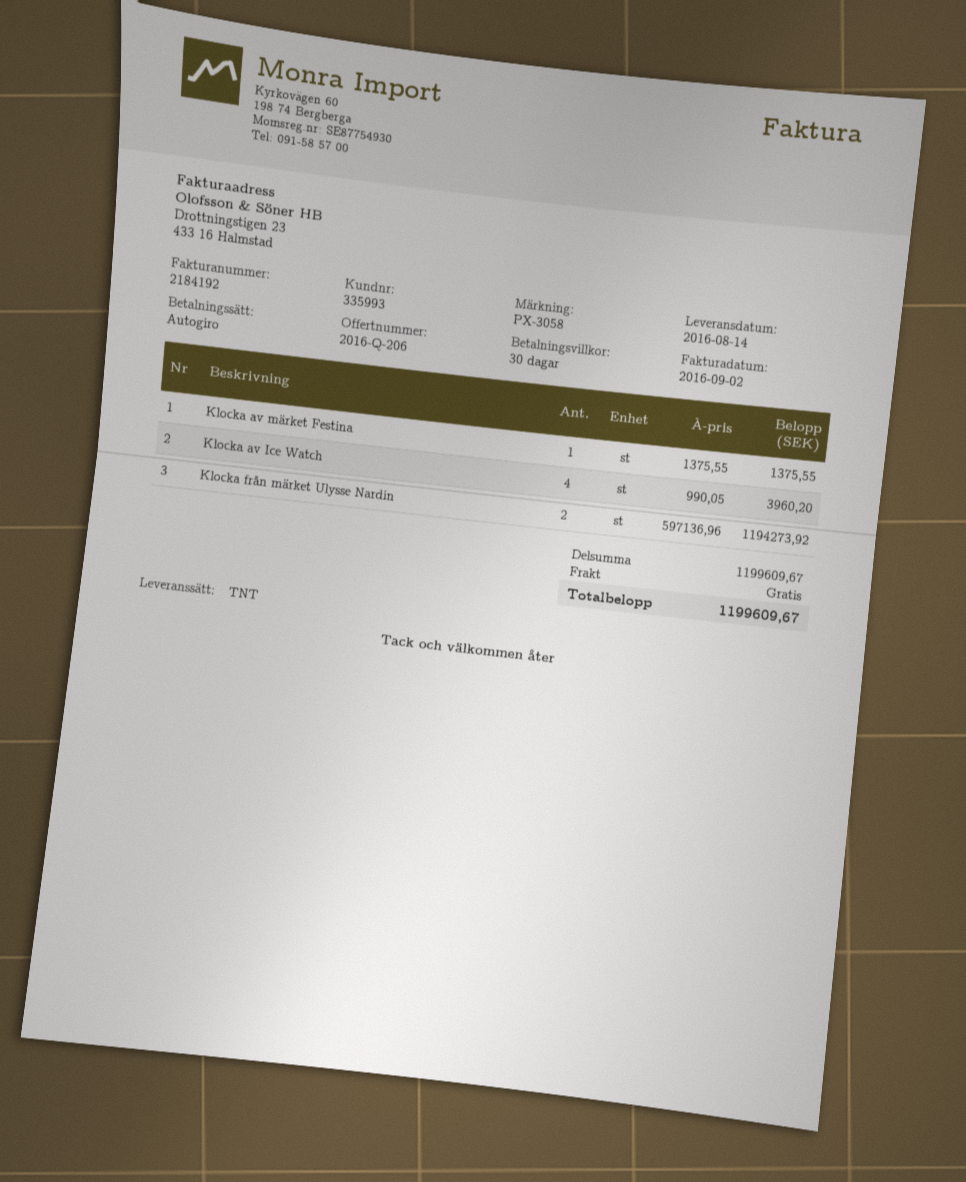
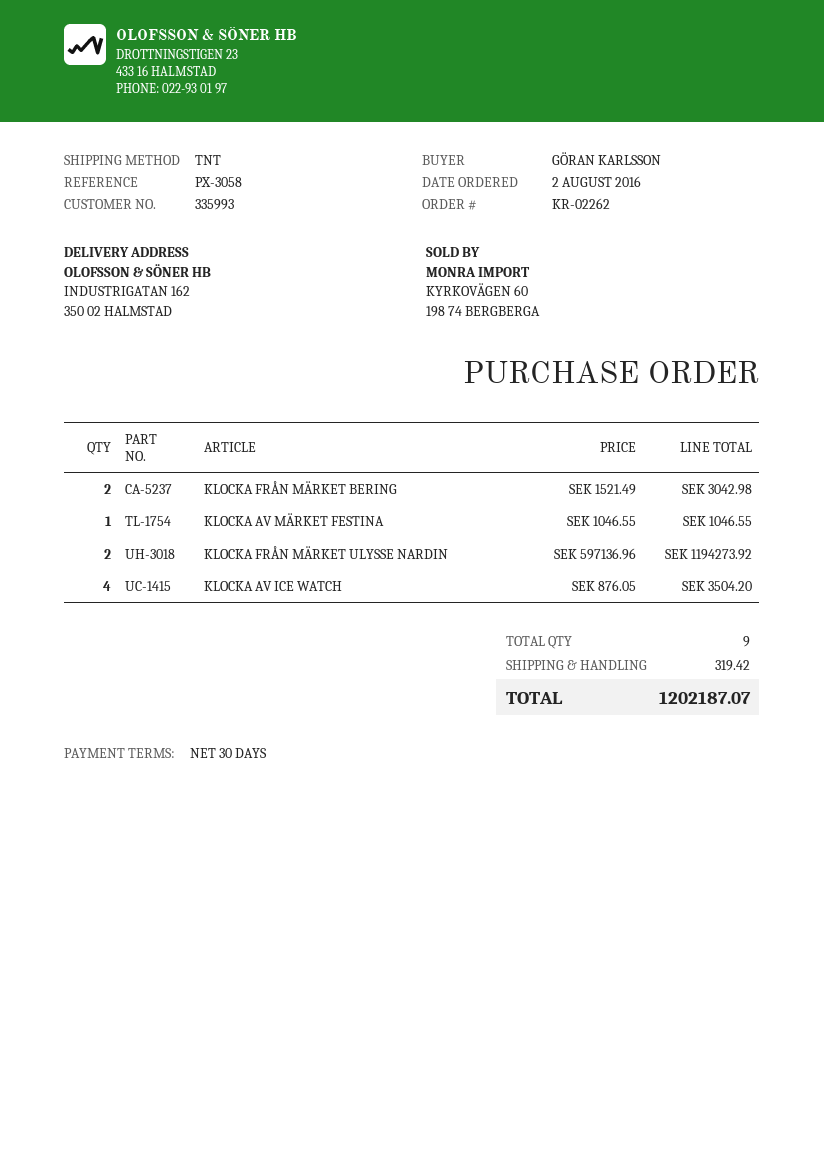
Klocka av märket Festina: 1 x 1375.55 = 1375.55 -> 1 x 1046.55 = 1046.55
Klocka av Ice Watch: 4 x 990.05 = 3960.20 -> 4 x 876.05 = 3504.20
KLOCKA FRÅN MÄRKET BERING: none -> 2 x 1521.49 = 3042.98
shipping: 0.00 -> 319.42
total: 1199609.67 -> 1202187.07

